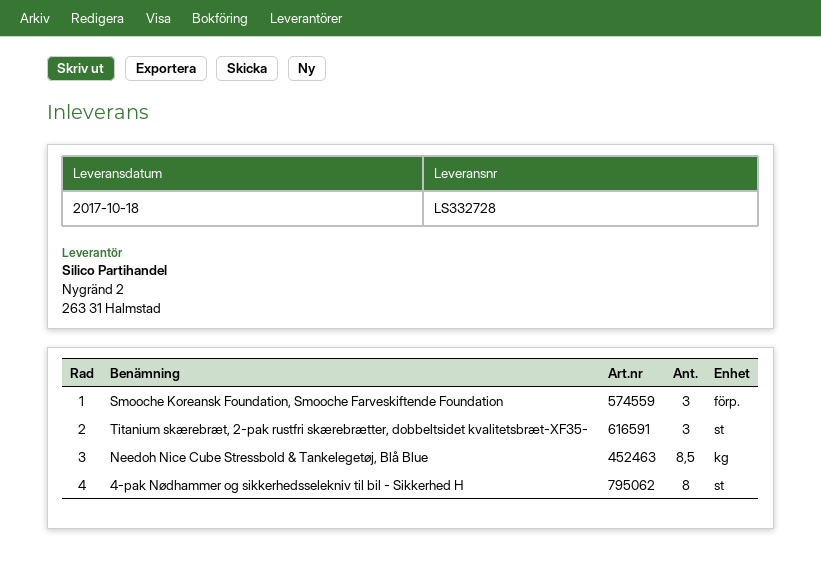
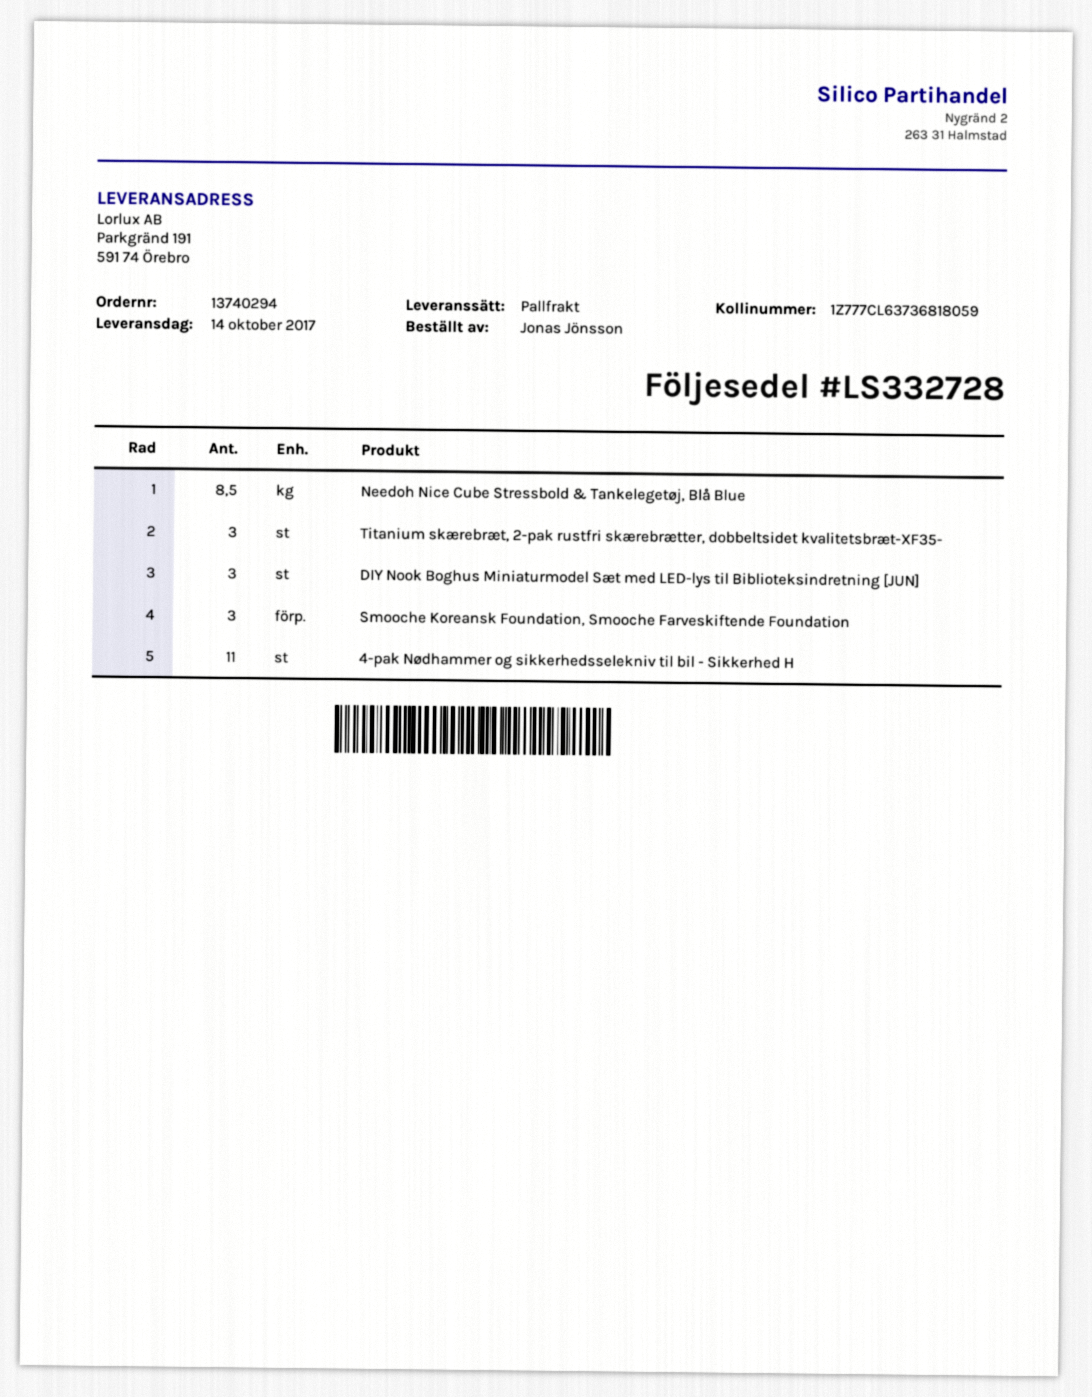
delivery date: 2017-10-18 -> 2017-10-14
4-pak Nødhammer og sikkerhedsselekniv til bil - Sikkerhed H: 8 -> 11
DIY Nook Boghus Miniaturmodel Sæt med LED-lys til Biblioteksindretning [JUN]: none -> 3

